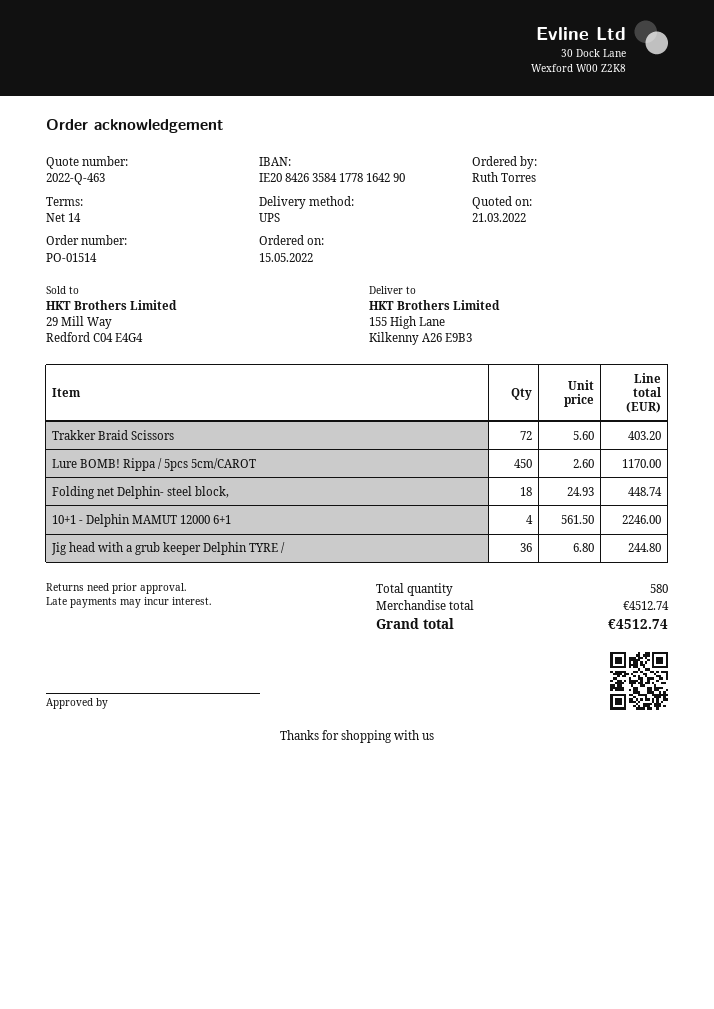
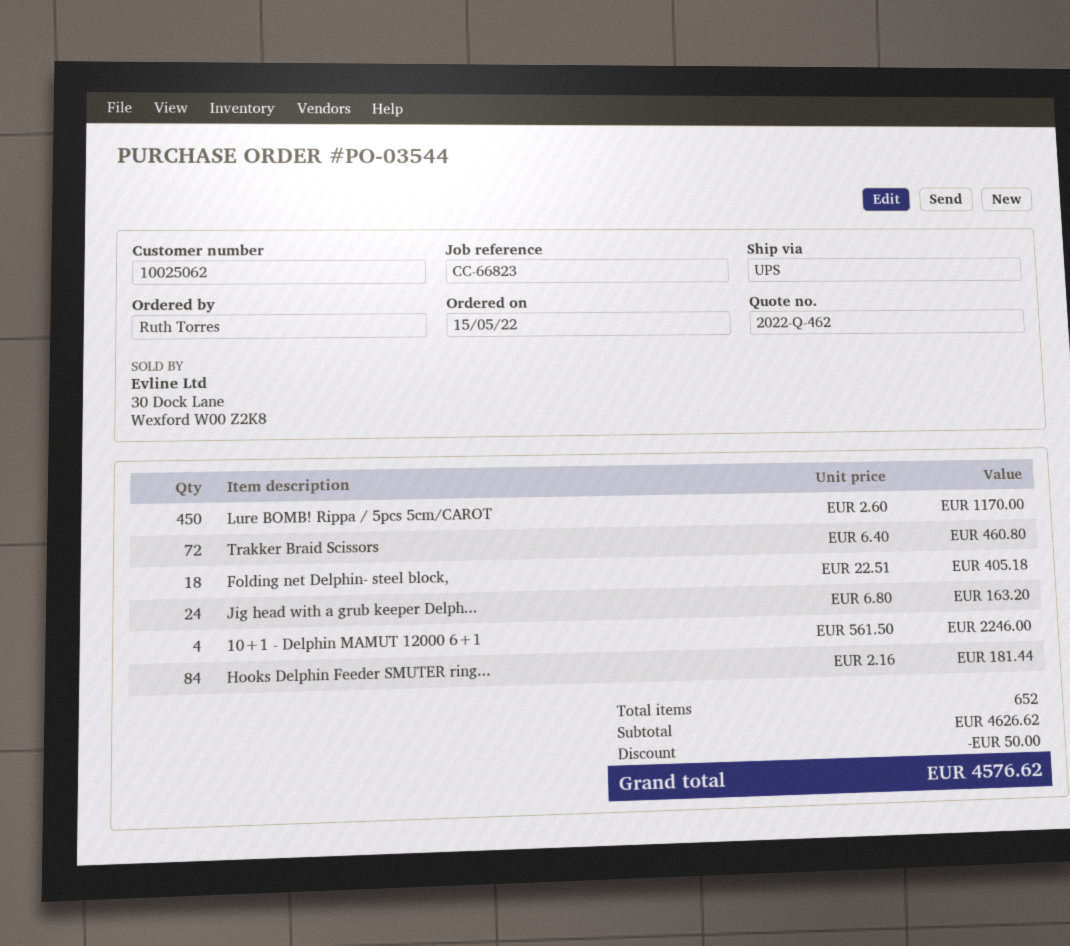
quote number: 2022-Q-463 -> 2022-Q-462
order number: PO-01514 -> PO-03544
Trakker Braid Scissors: 72 x 5.60 = 403.20 -> 72 x 6.40 = 460.80
Folding net Delphin- steel block,: 18 x 24.93 = 448.74 -> 18 x 22.51 = 405.18
Jig head with a grub keeper Delphin TYRE /: 36 x 6.80 = 244.80 -> 24 x 6.80 = 163.20
Hooks Delphin Feeder SMUTER ring...: none -> 84 x 2.16 = 181.44
total quantity: 580 -> 652
subtotal: 4512.74 -> 4626.62
discount: none -> 50.00
total: 4512.74 -> 4576.62

